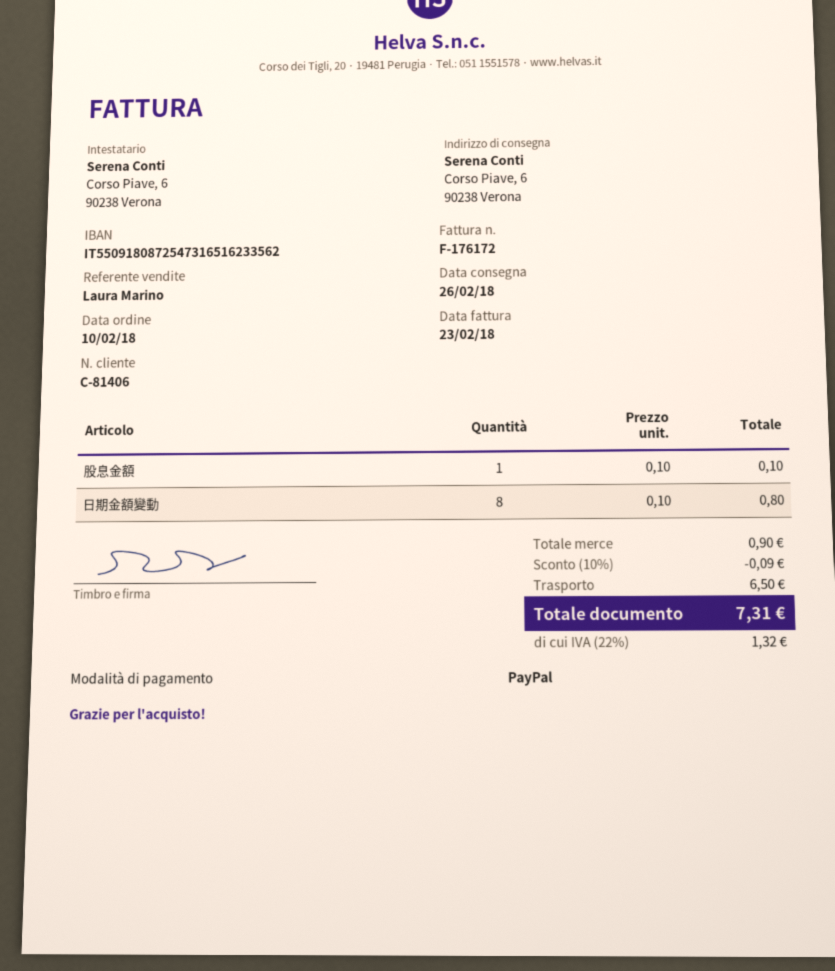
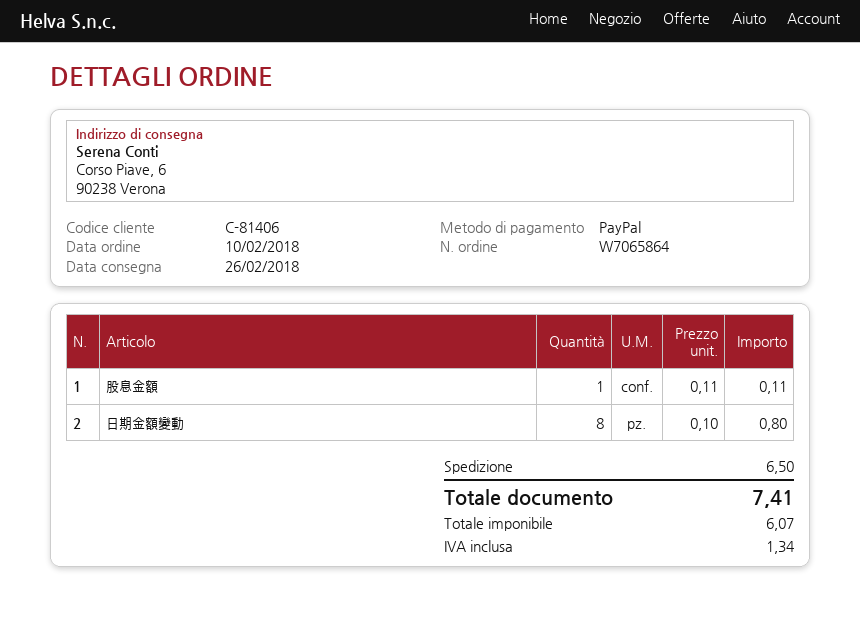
股息金額: 1 x 0.10 = 0.10 -> 1 x 0.11 = 0.11
discount: 10% = 0.09 -> none
tax: 1.32 -> 1.34
total: 7.31 -> 7.41

